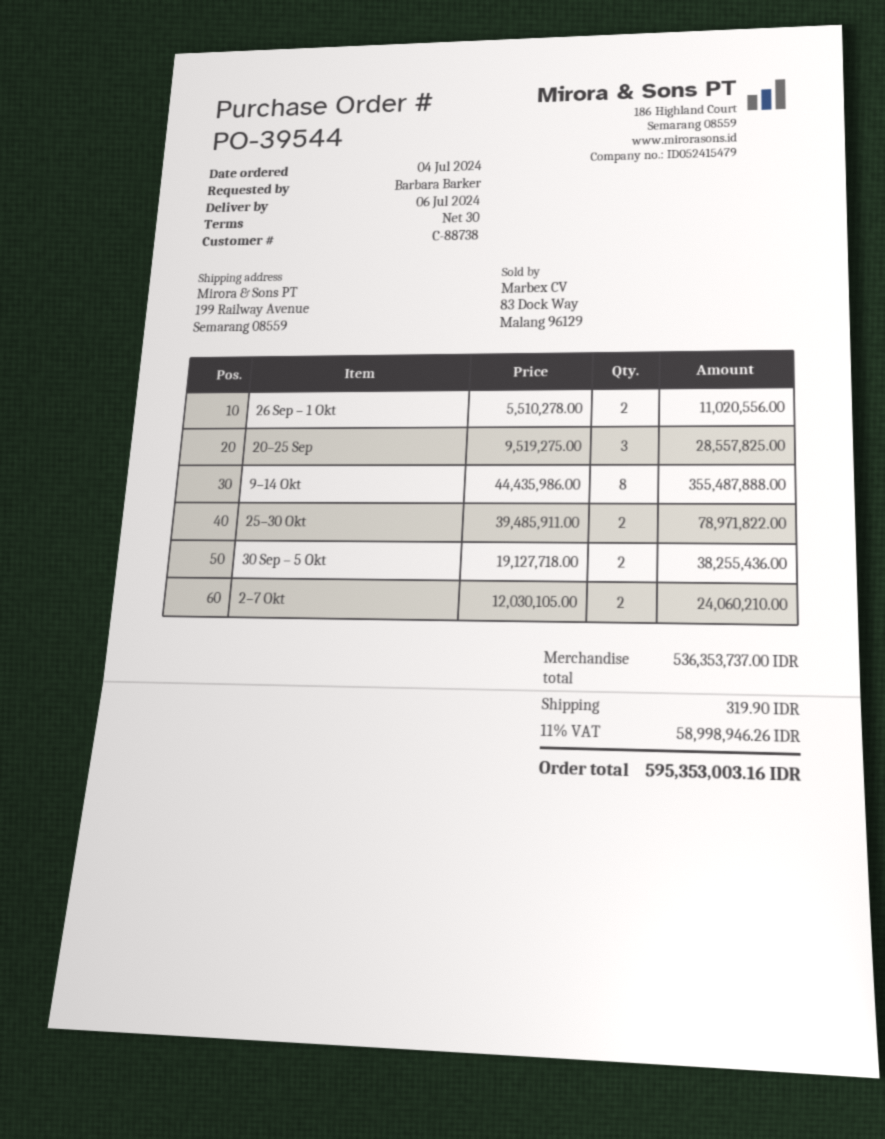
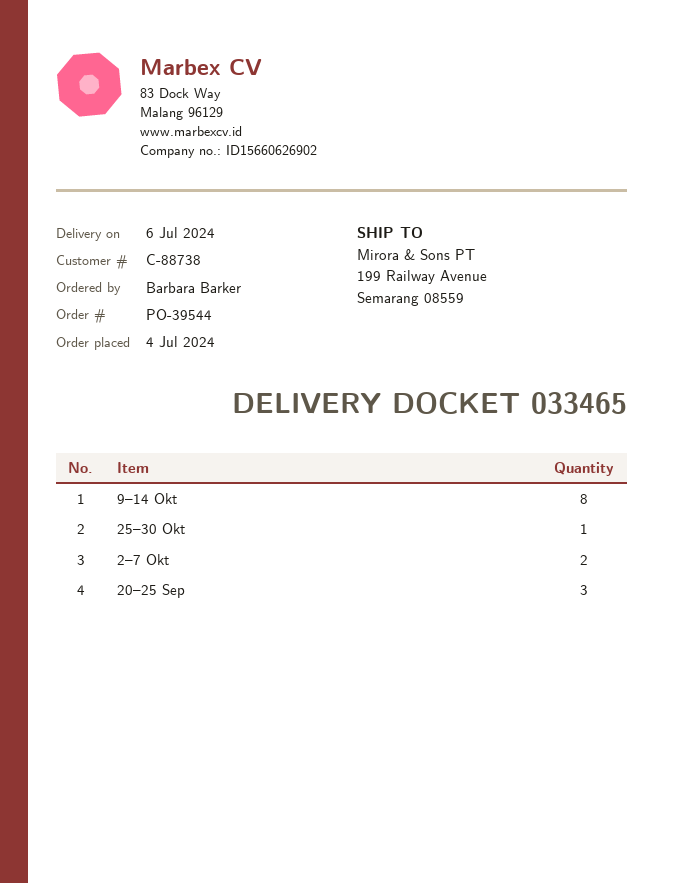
26 Sep – 1 Okt: 2 -> none
25–30 Okt: 2 -> 1
30 Sep – 5 Okt: 2 -> none

